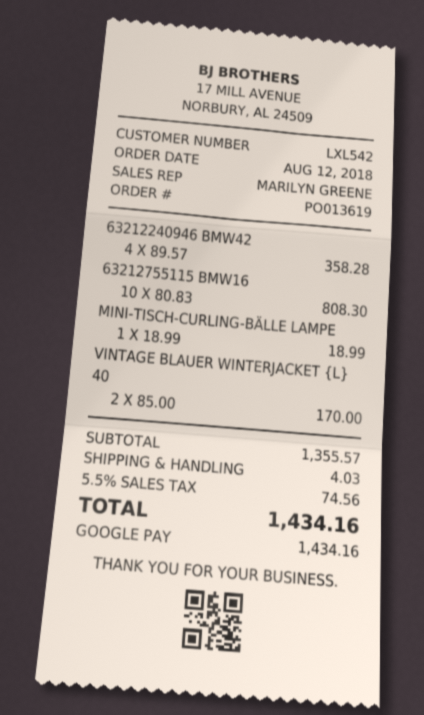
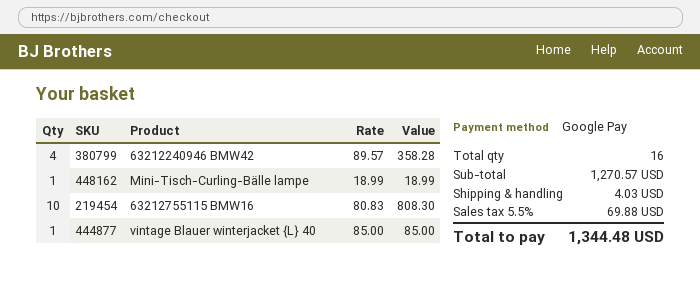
VINTAGE BLAUER WINTERJACKET {L} 40: 2 x 85.00 = 170.00 -> 1 x 85.00 = 85.00
subtotal: 1355.57 -> 1270.57
tax: 5.5% = 74.56 -> 5.5% = 69.88
total: 1434.16 -> 1344.48

